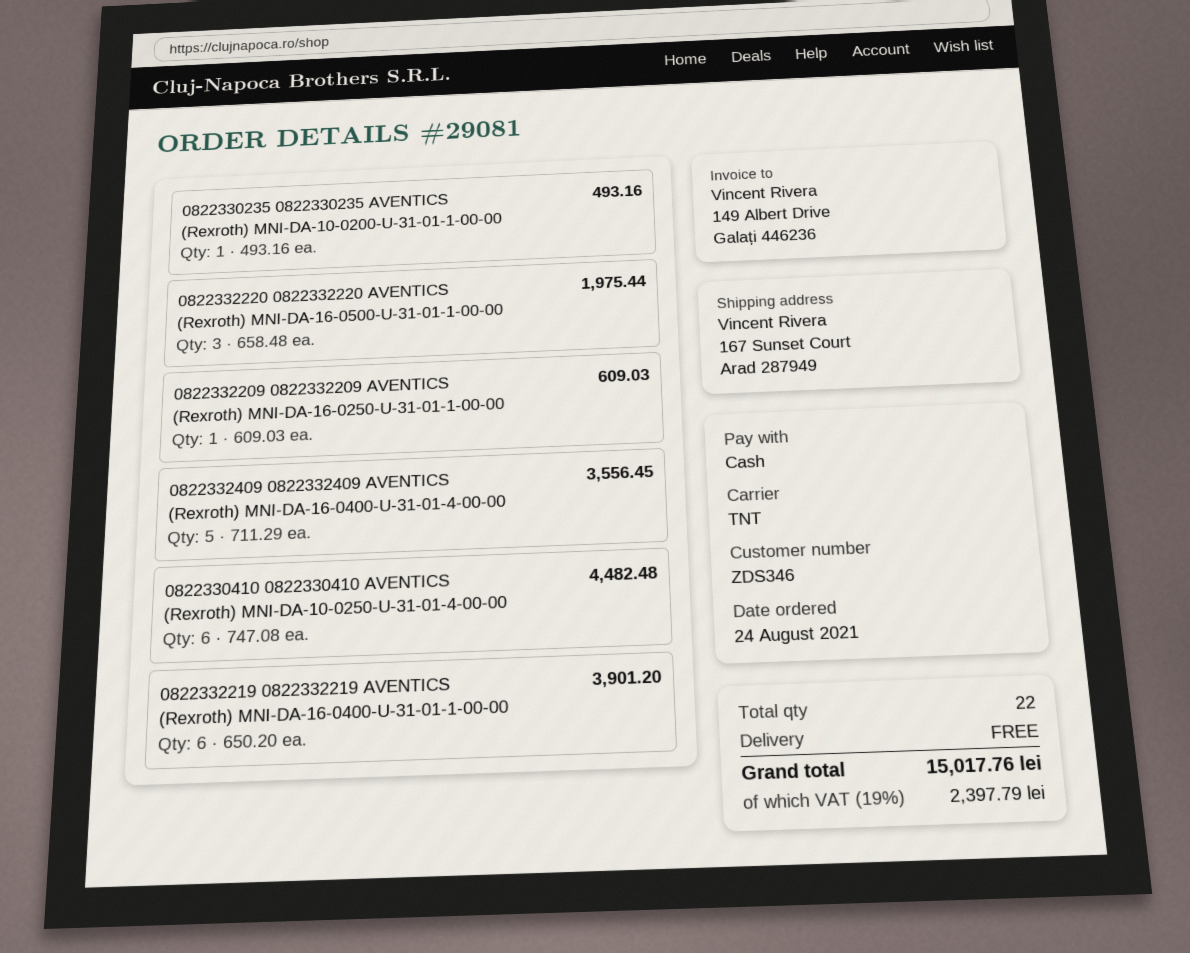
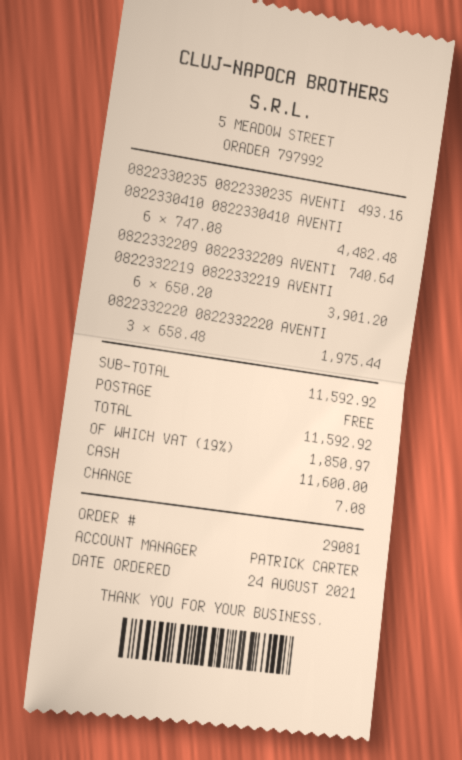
0822332209 0822332209 AVENTICS (Rexroth) MNI-DA-16-0250-U-31-01-1-00-00: 1 x 609.03 = 609.03 -> 1 x 740.64 = 740.64
0822332409 0822332409 AVENTICS (Rexroth) MNI-DA-16-0400-U-31-01-4-00-00: 5 x 711.29 = 3556.45 -> none
tax: 19% = 2397.79 -> 19% = 1850.97
total: 15017.76 -> 11592.92

